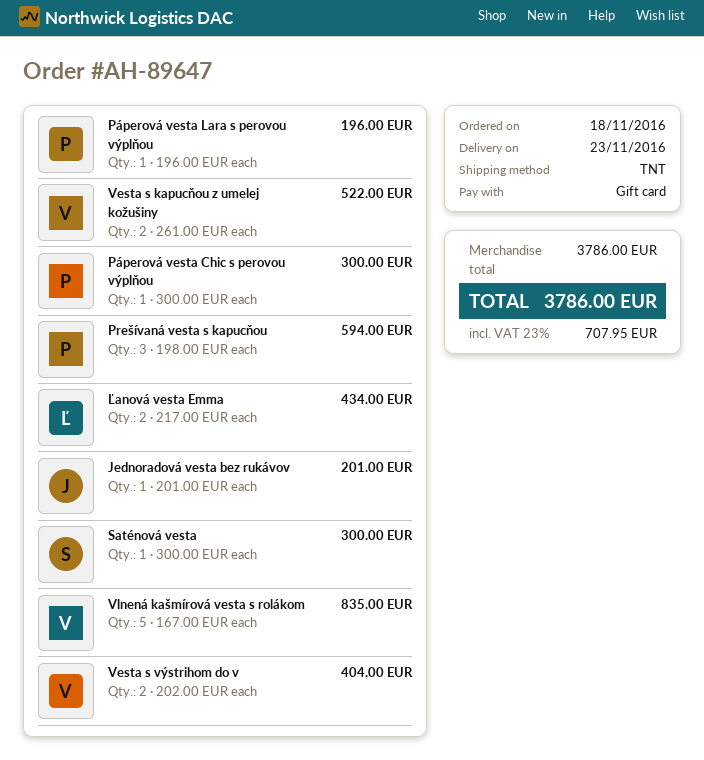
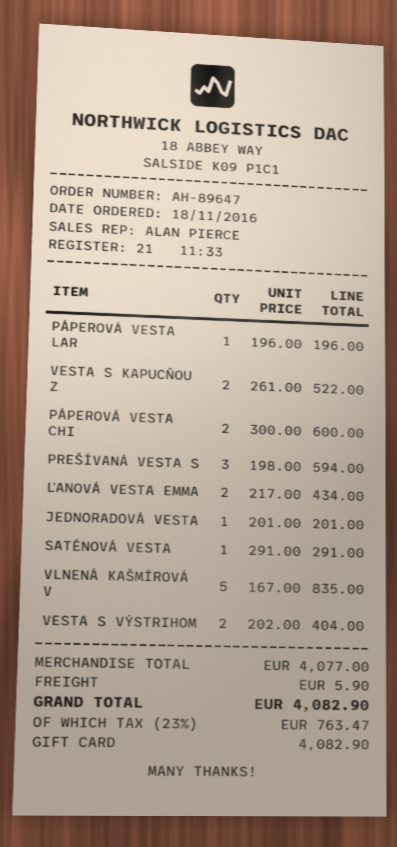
Páperová vesta Chic s perovou výplňou: 1 x 300.00 = 300.00 -> 2 x 300.00 = 600.00
Saténová vesta: 1 x 300.00 = 300.00 -> 1 x 291.00 = 291.00
subtotal: 3786.00 -> 4077.00
shipping: none -> 5.90
tax: 23% = 707.95 -> 23% = 763.47
total: 3786.00 -> 4082.90

